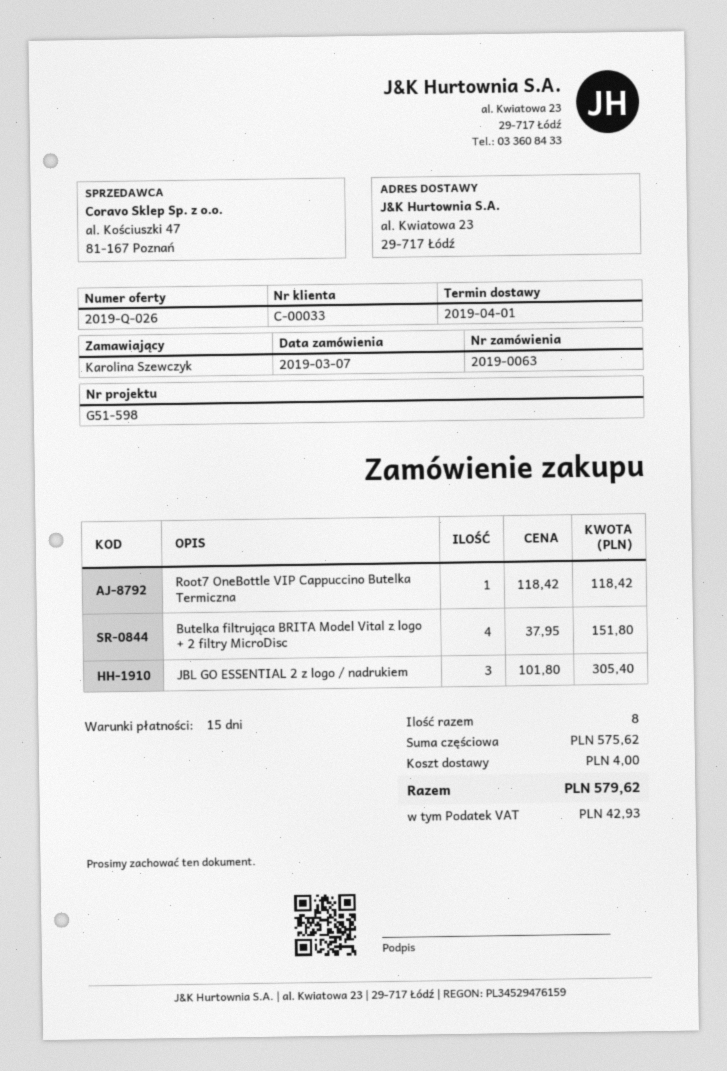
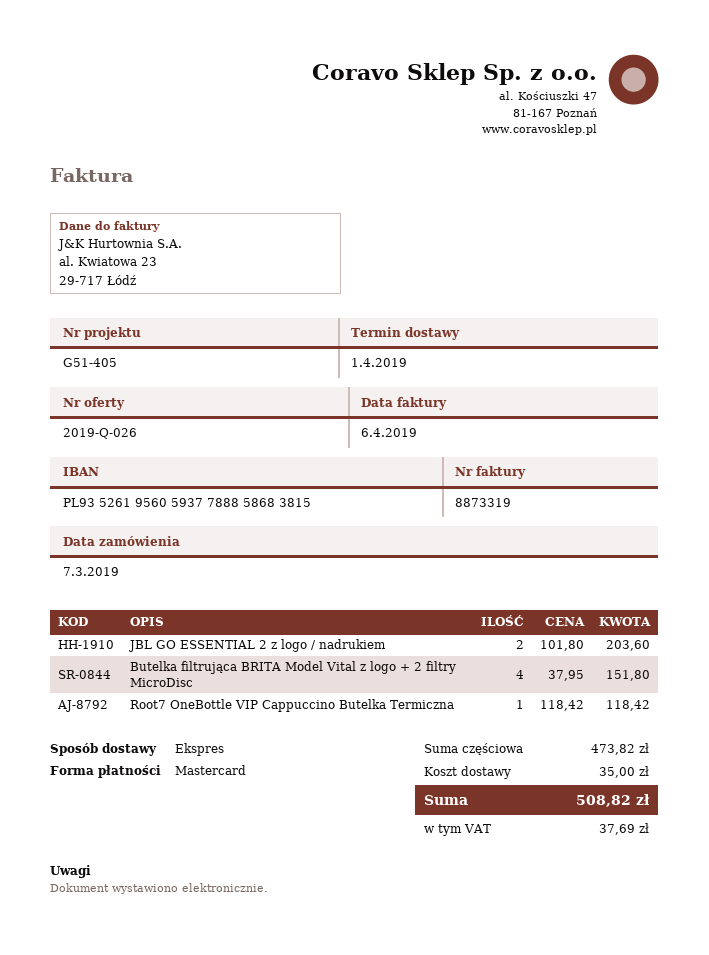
reference: G51-598 -> G51-405
JBL GO ESSENTIAL 2 z logo / nadrukiem: 3 x 101.80 = 305.40 -> 2 x 101.80 = 203.60
subtotal: 575.62 -> 473.82
shipping: 4.00 -> 35.00
tax: 42.93 -> 37.69
total: 579.62 -> 508.82

